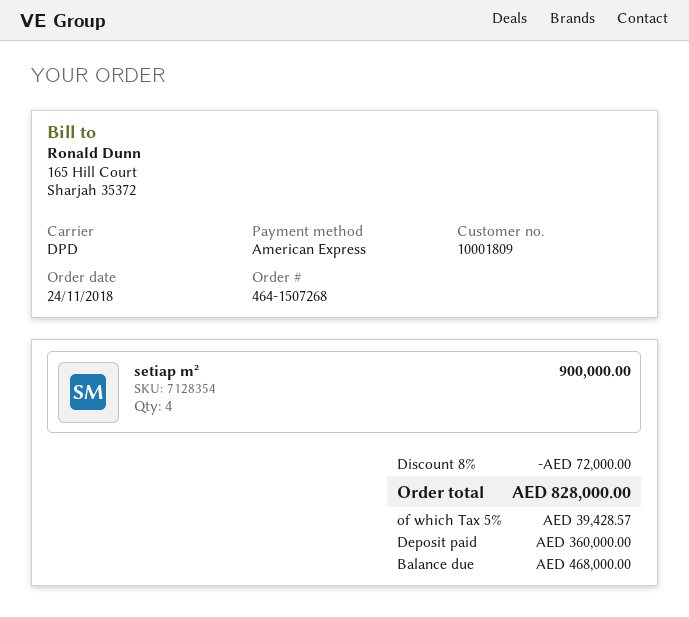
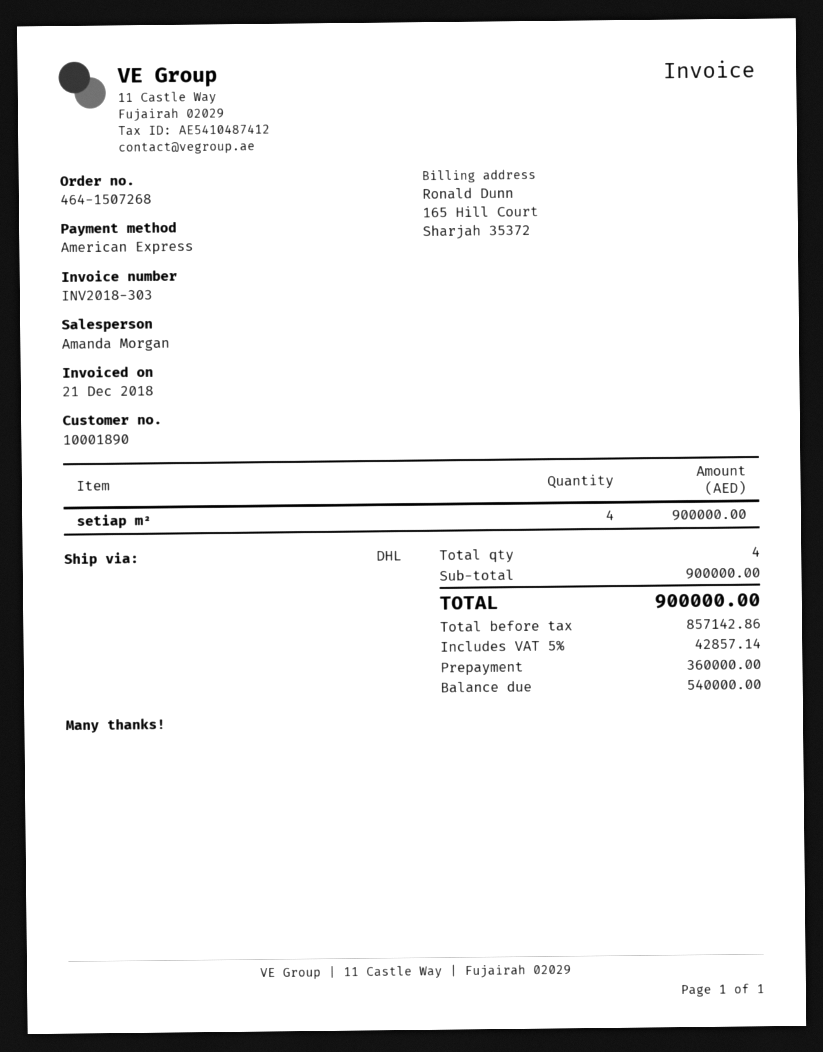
customer number: 10001809 -> 10001890
shipping method: DPD -> DHL
discount: 8% = 72000.00 -> none
tax: 5% = 39428.57 -> 5% = 42857.14
total: 828000.00 -> 900000.00
balance: 468000.00 -> 540000.00

